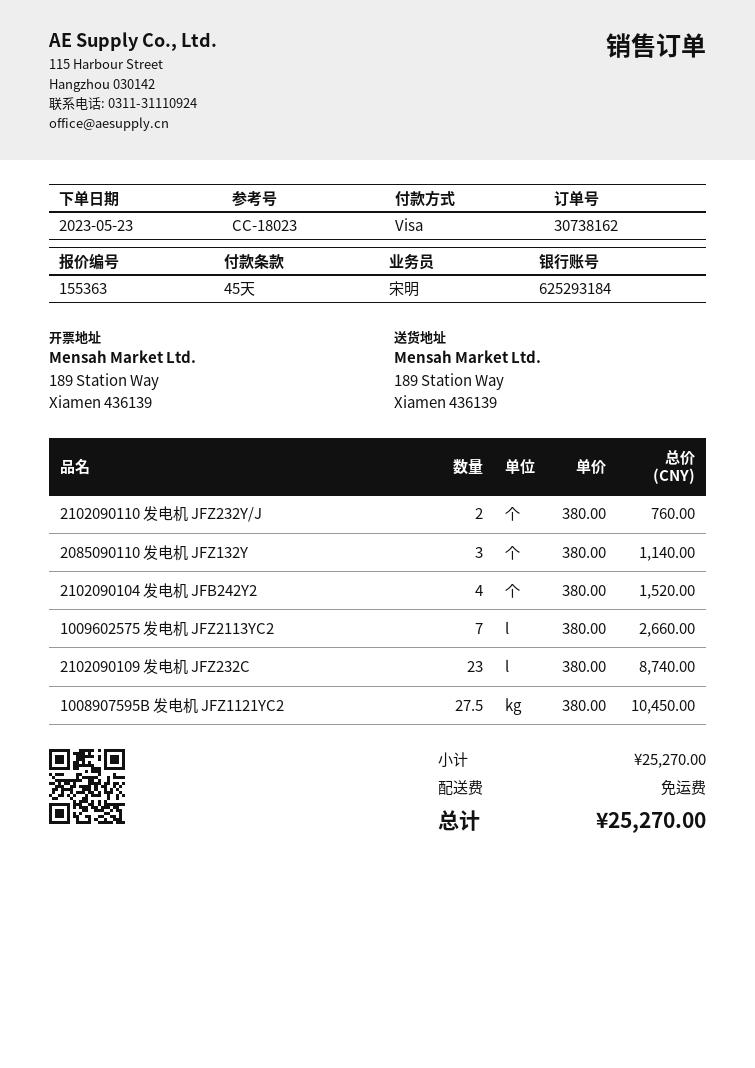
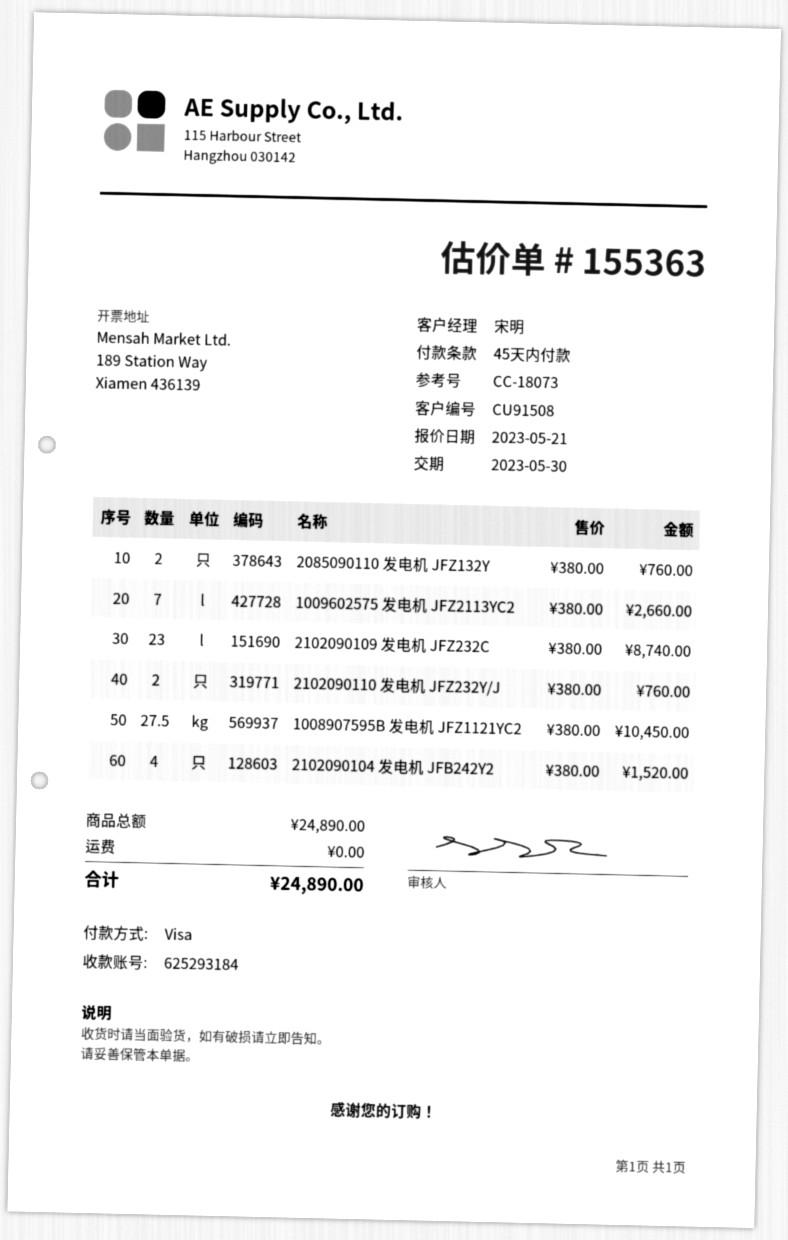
reference: CC-18023 -> CC-18073
2085090110 发电机 JFZ132Y: 3 x 380.00 = 1140.00 -> 2 x 380.00 = 760.00
subtotal: 25270.00 -> 24890.00
total: 25270.00 -> 24890.00

